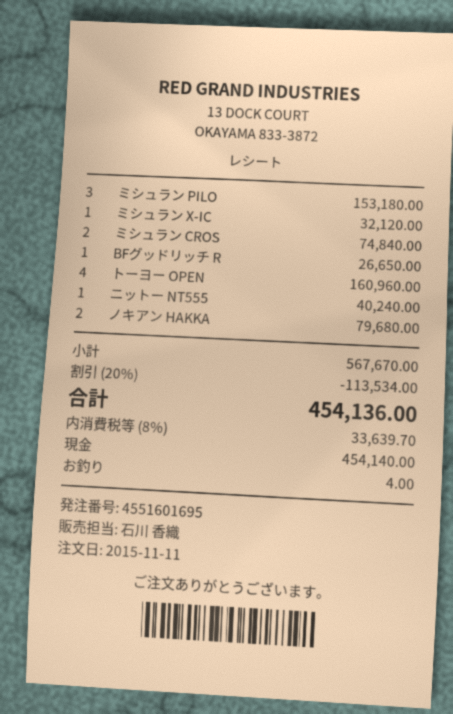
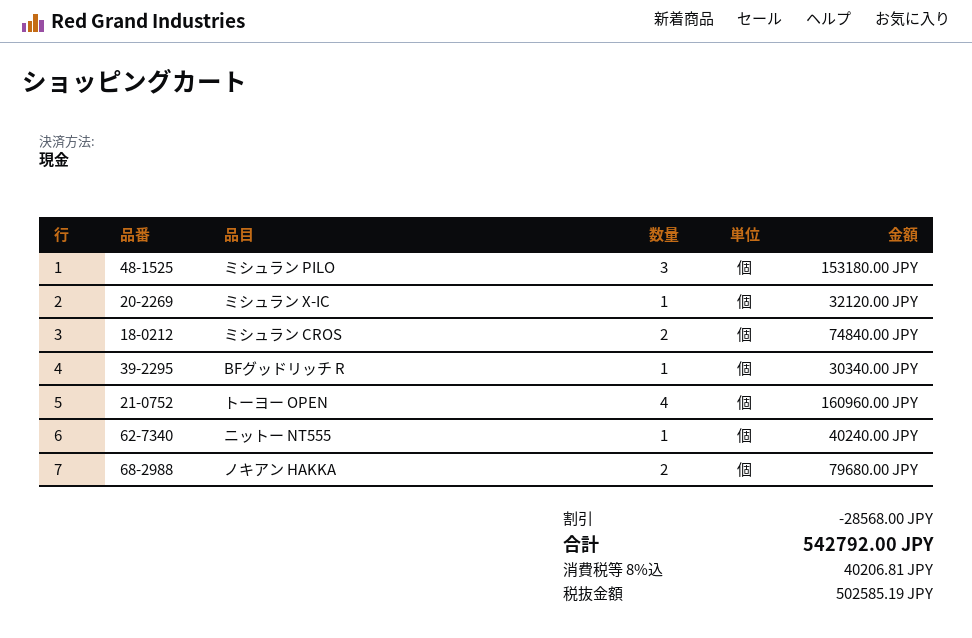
BFグッドリッチ R: 1 for 26650.00 -> 1 for 30340.00
discount: 113534.00 -> 28568.00
tax: 8% = 33639.70 -> 8% = 40206.81
total: 454136.00 -> 542792.00

